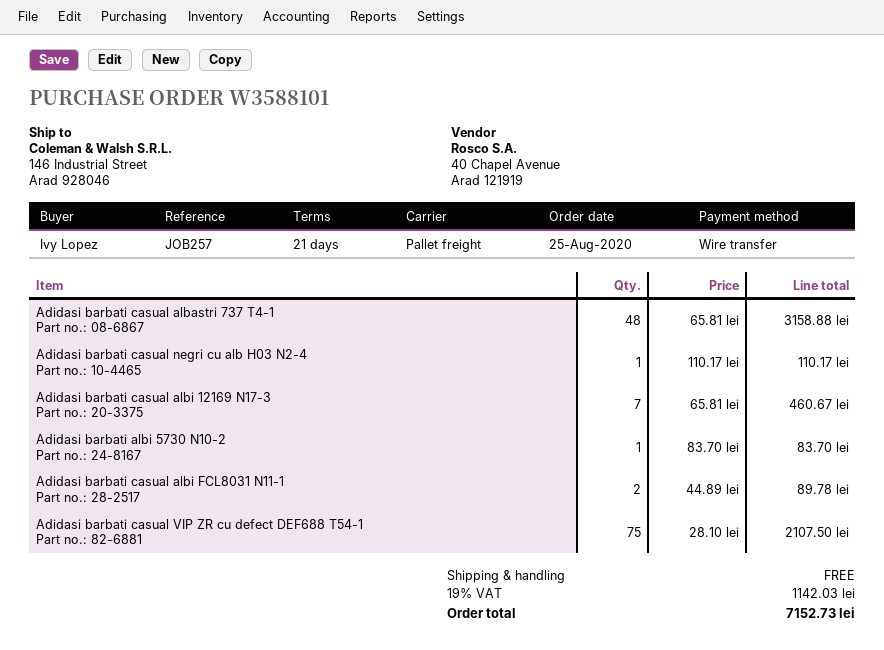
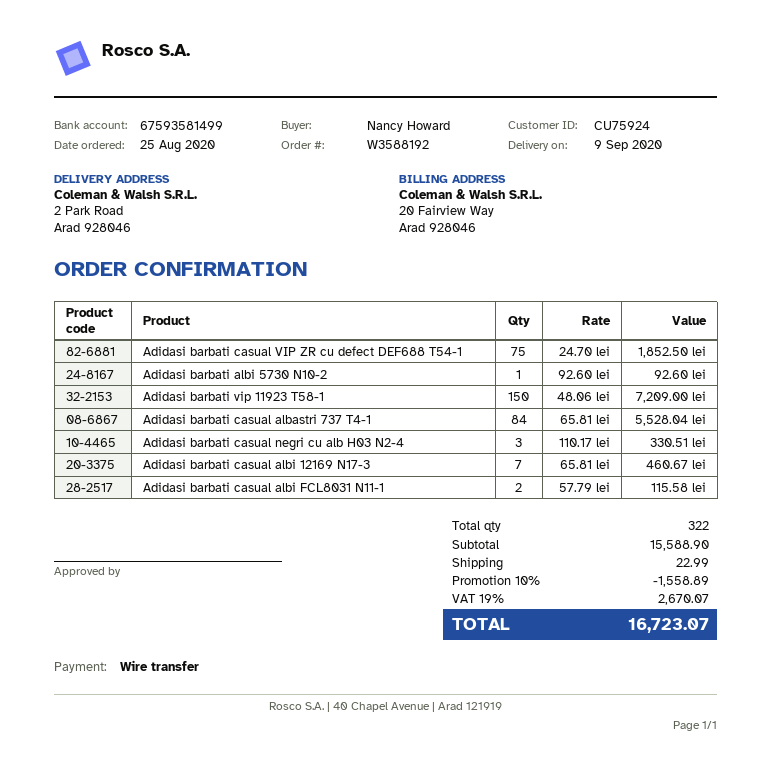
order number: W3588101 -> W3588192
ordered by: Ivy Lopez -> Nancy Howard
ship to: 146 Industrial Street, Arad 928046 -> 2 Park Road, Arad 928046
Adidasi barbati casual albastri 737 T4-1: 48 x 65.81 = 3158.88 -> 84 x 65.81 = 5528.04
Adidasi barbati casual negri cu alb H03 N2-4: 1 x 110.17 = 110.17 -> 3 x 110.17 = 330.51
Adidasi barbati albi 5730 N10-2: 1 x 83.70 = 83.70 -> 1 x 92.60 = 92.60
Adidasi barbati casual albi FCL8031 N11-1: 2 x 44.89 = 89.78 -> 2 x 57.79 = 115.58
Adidasi barbati casual VIP ZR cu defect DEF688 T54-1: 75 x 28.10 = 2107.50 -> 75 x 24.70 = 1852.50
Adidasi barbati vip 11923 T58-1: none -> 150 x 48.06 = 7209.00
discount: none -> 10% = 1558.89
shipping: 0.00 -> 22.99
tax: 19% = 1142.03 -> 19% = 2670.07
total: 7152.73 -> 16723.07

